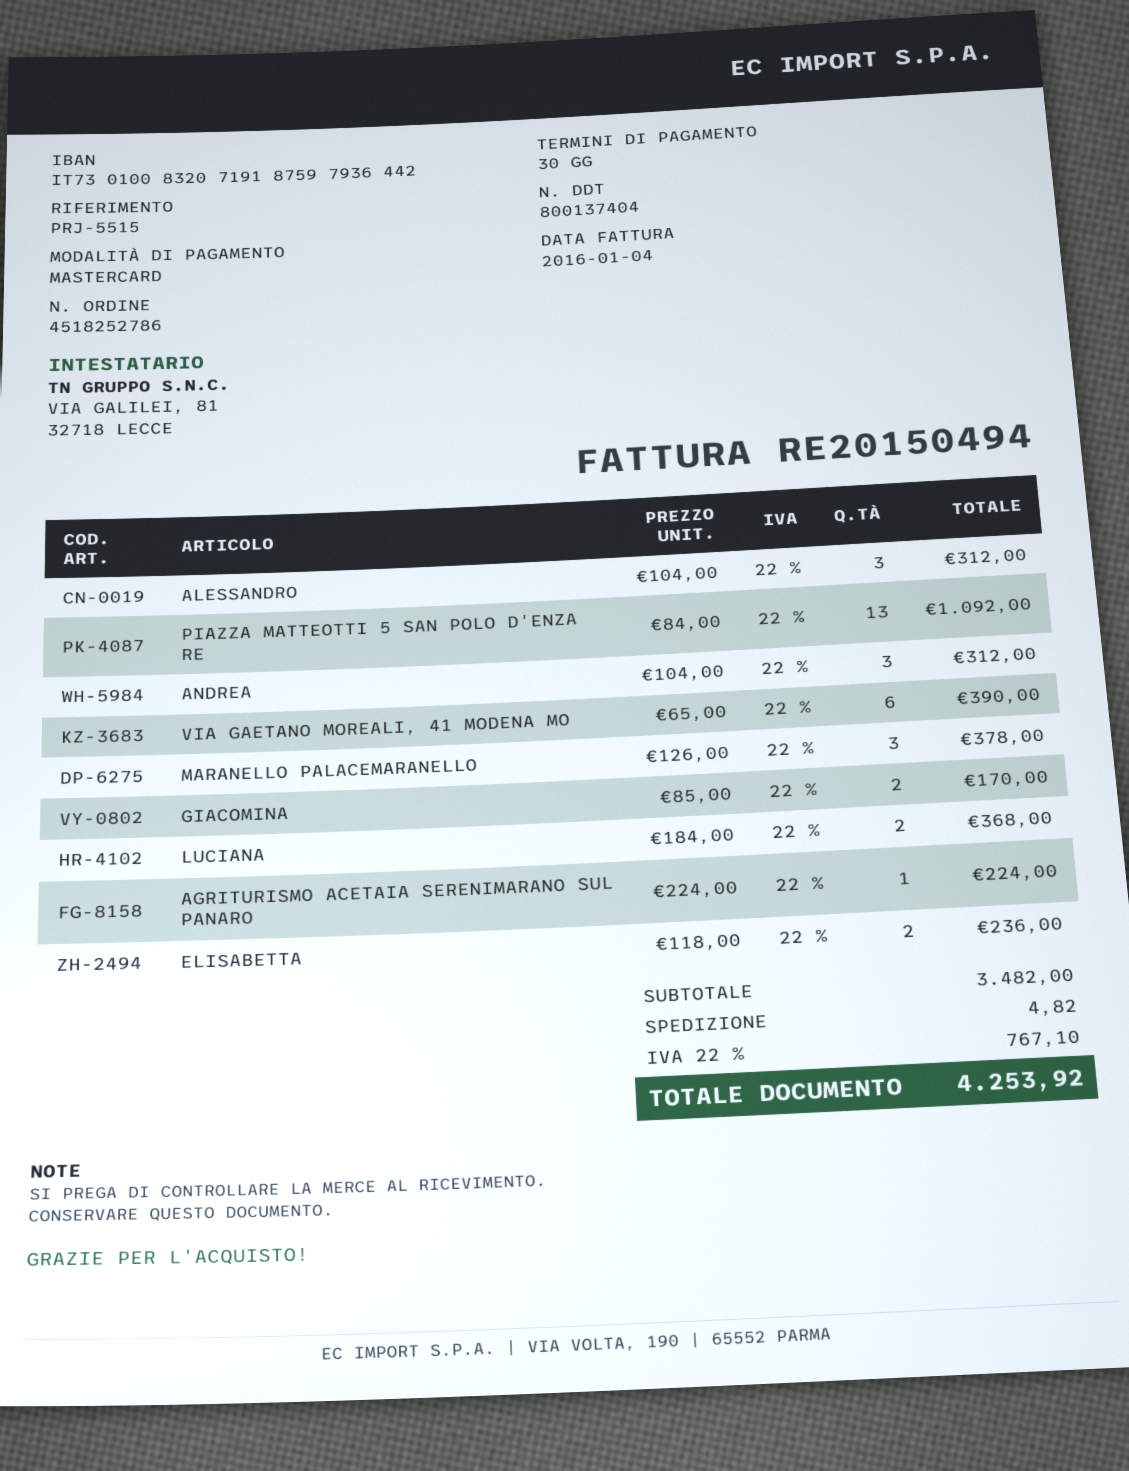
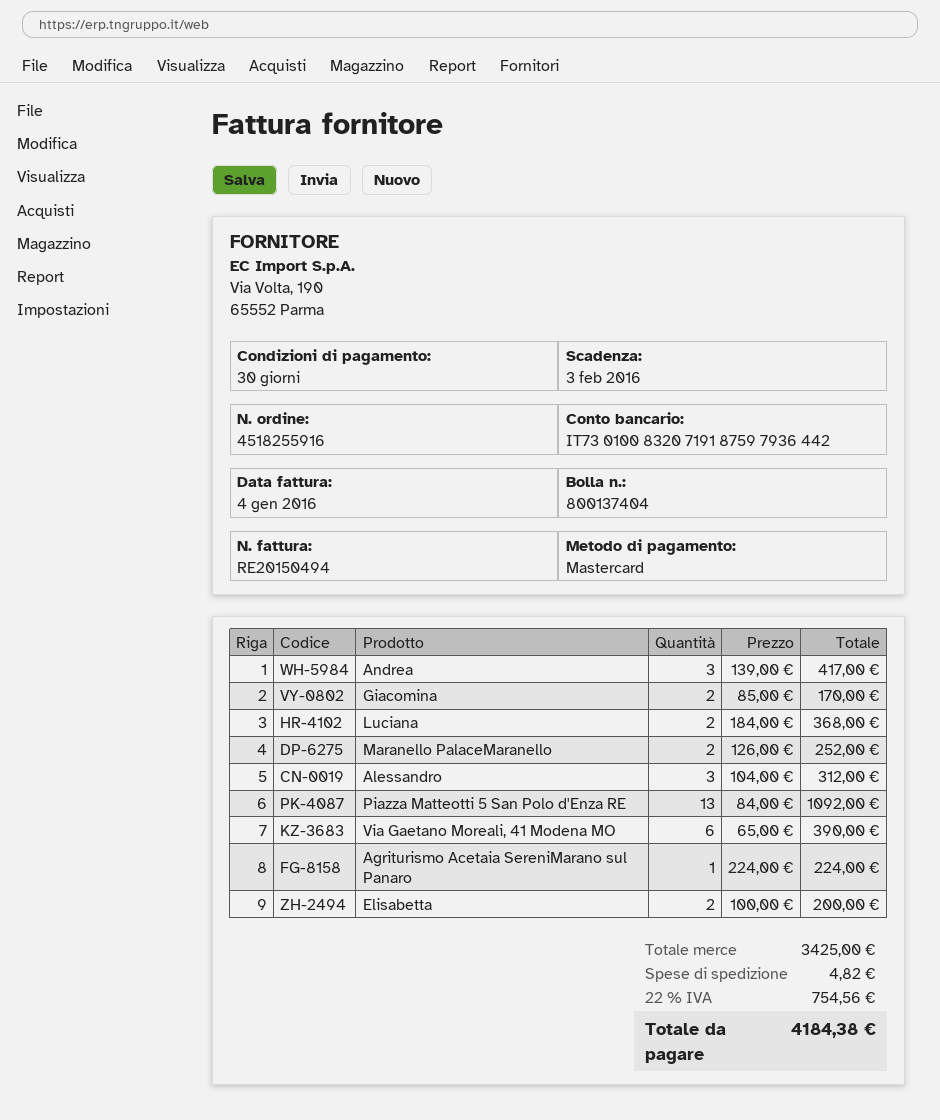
order number: 4518252786 -> 4518255916
ANDREA: 3 x 104.00 = 312.00 -> 3 x 139.00 = 417.00
MARANELLO PALACEMARANELLO: 3 x 126.00 = 378.00 -> 2 x 126.00 = 252.00
ELISABETTA: 2 x 118.00 = 236.00 -> 2 x 100.00 = 200.00
subtotal: 3482.00 -> 3425.00
tax: 22% = 767.10 -> 22% = 754.56
total: 4253.92 -> 4184.38

